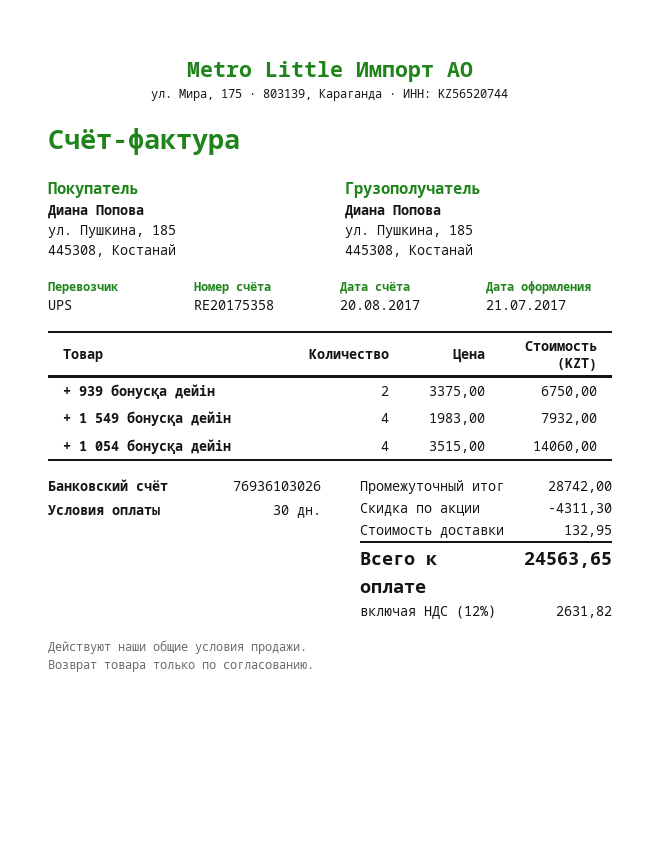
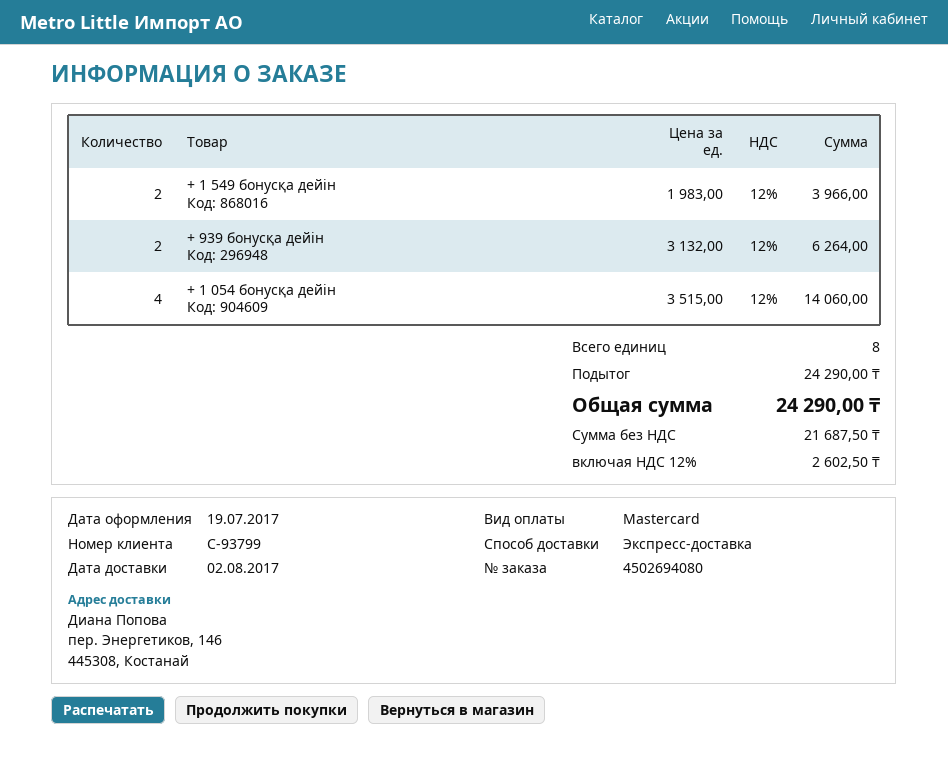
order date: 2017-07-21 -> 2017-07-19
shipping method: UPS -> express
ship to: ул. Пушкина, 185, 445308, Костанай -> пер. Энергетиков, 146, 445308, Костанай
+ 939 бонусқа дейін: 2 x 3375.00 = 6750.00 -> 2 x 3132.00 = 6264.00
+ 1 549 бонусқа дейін: 4 x 1983.00 = 7932.00 -> 2 x 1983.00 = 3966.00
subtotal: 28742.00 -> 24290.00
discount: 4311.30 -> none
shipping: 132.95 -> none
tax: 12% = 2631.82 -> 12% = 2602.50
total: 24563.65 -> 24290.00

